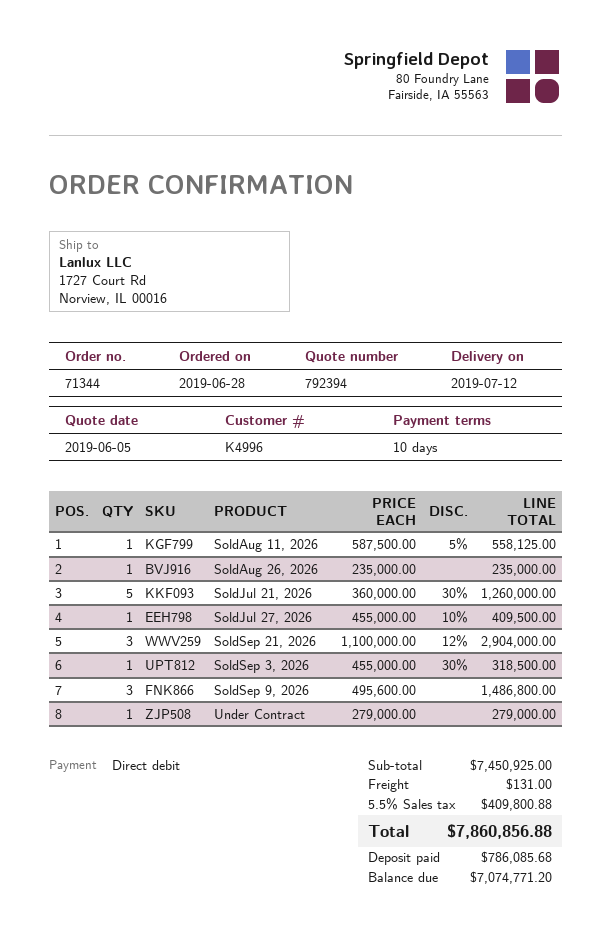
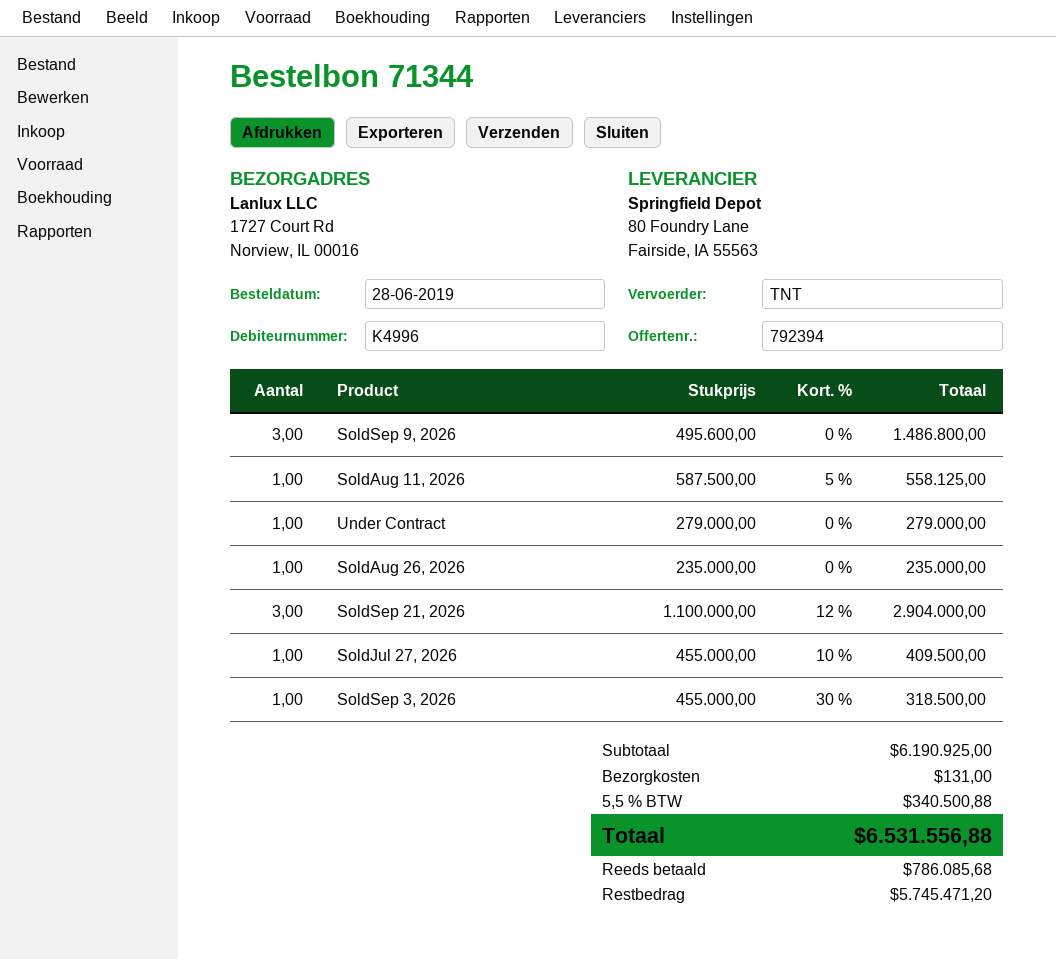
SoldJul 21, 2026: 5 x 360000.00 - 30% = 1260000.00 -> none
subtotal: 7450925.00 -> 6190925.00
tax: 5.5% = 409800.88 -> 5.5% = 340500.88
total: 7860856.88 -> 6531556.88
balance: 7074771.20 -> 5745471.20

